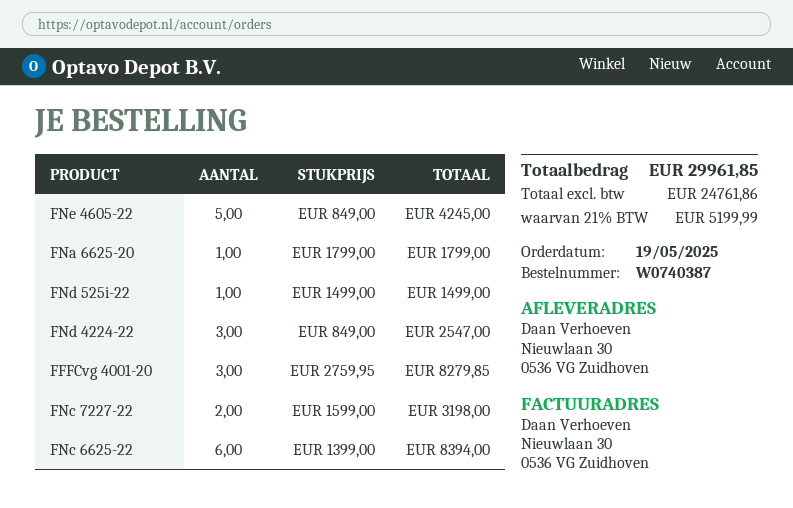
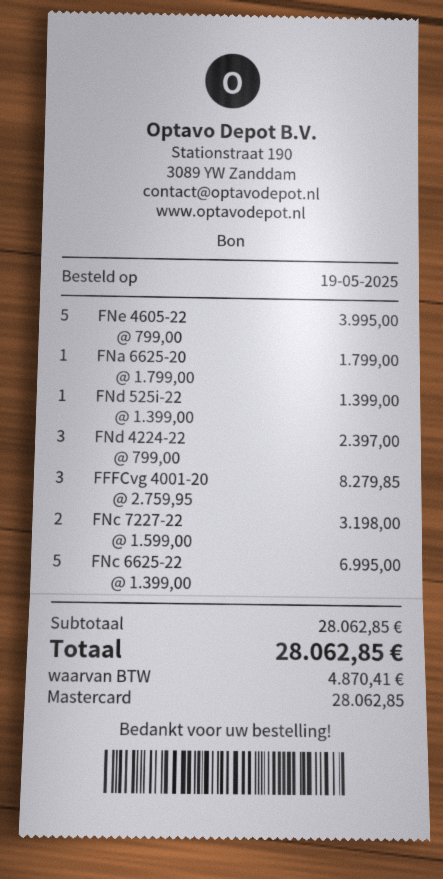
FNe 4605-22: 5 x 849.00 = 4245.00 -> 5 x 799.00 = 3995.00
FNd 525i-22: 1 x 1499.00 = 1499.00 -> 1 x 1399.00 = 1399.00
FNd 4224-22: 3 x 849.00 = 2547.00 -> 3 x 799.00 = 2397.00
FNc 6625-22: 6 x 1399.00 = 8394.00 -> 5 x 1399.00 = 6995.00
tax: 5199.99 -> 4870.41
total: 29961.85 -> 28062.85

